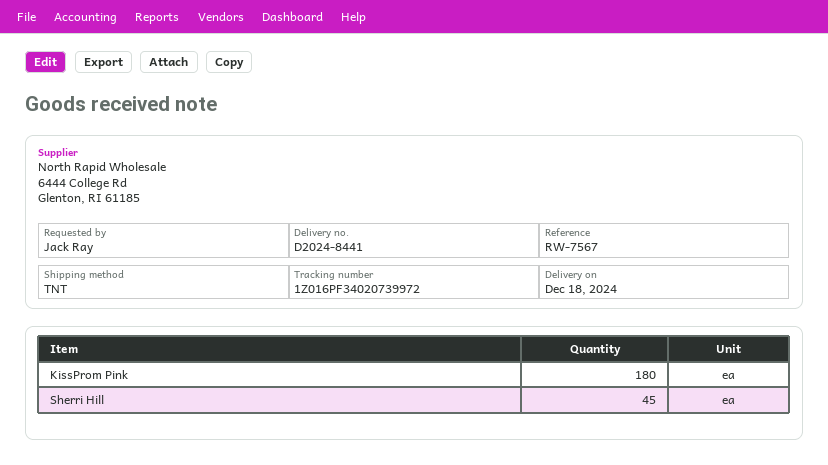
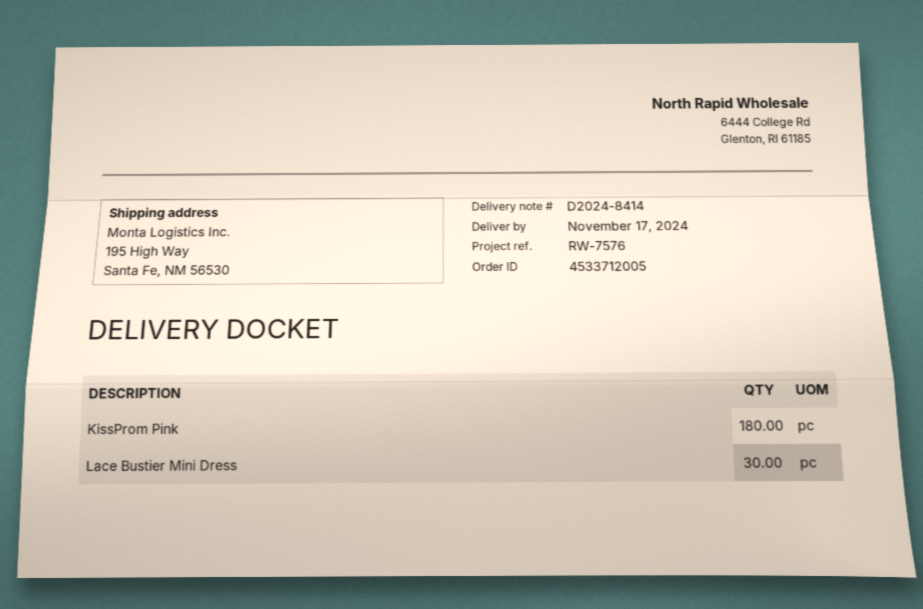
delivery note number: D2024-8441 -> D2024-8414
delivery date: 2024-12-18 -> 2024-11-17
reference: RW-7567 -> RW-7576
Sherri Hill: 45 -> none
Lace Bustier Mini Dress: none -> 30

